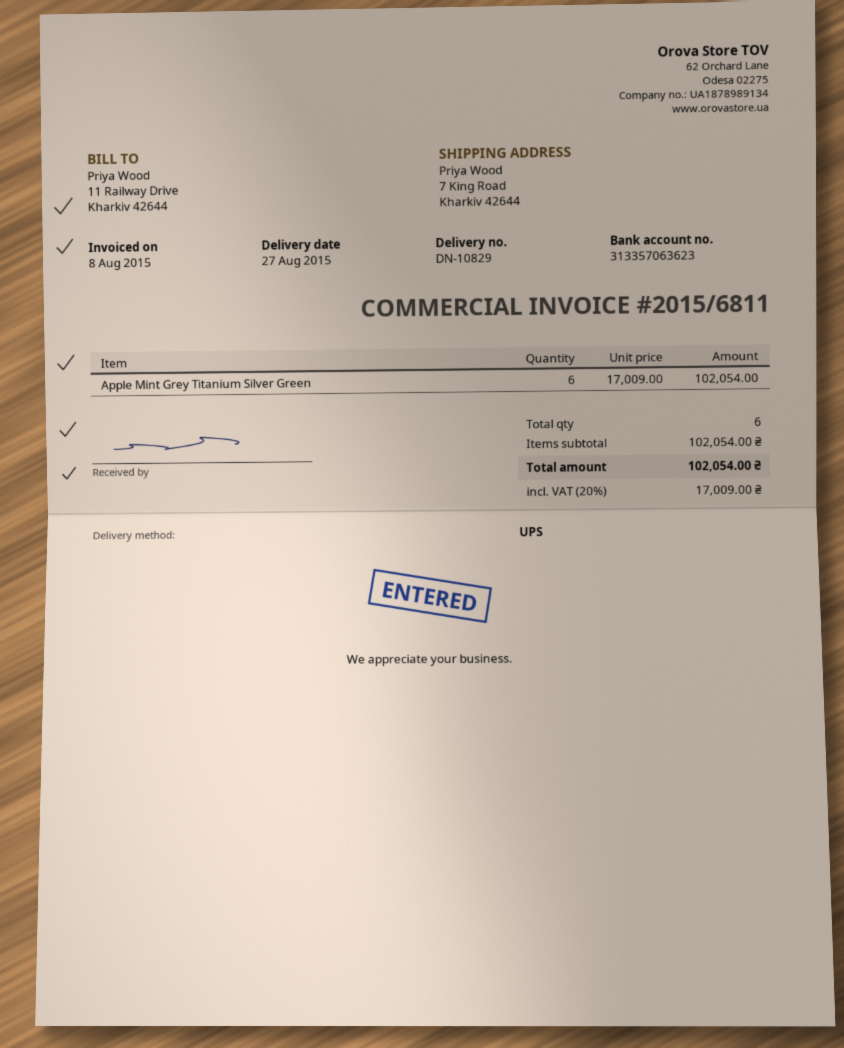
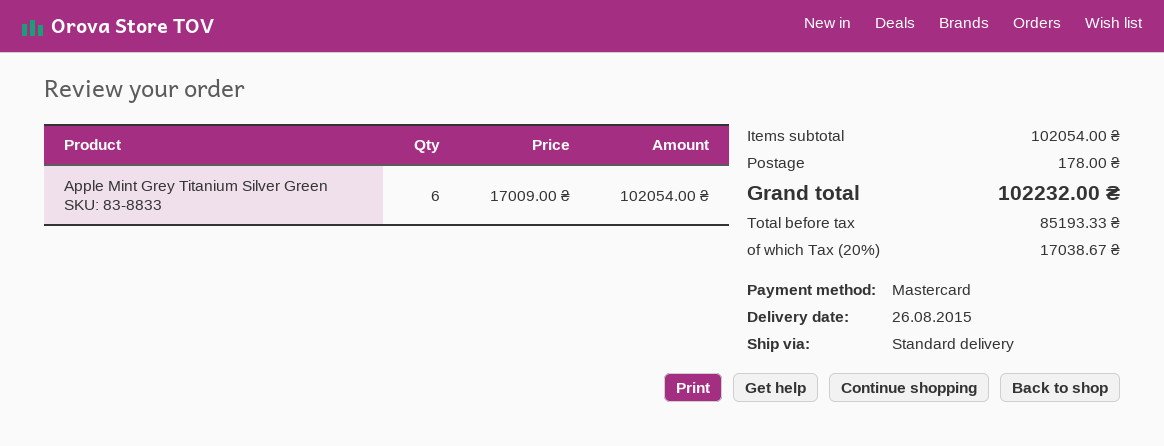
delivery date: 2015-08-27 -> 2015-08-26
shipping method: UPS -> standard
shipping: none -> 178.00
tax: 20% = 17009.00 -> 20% = 17038.67
total: 102054.00 -> 102232.00

